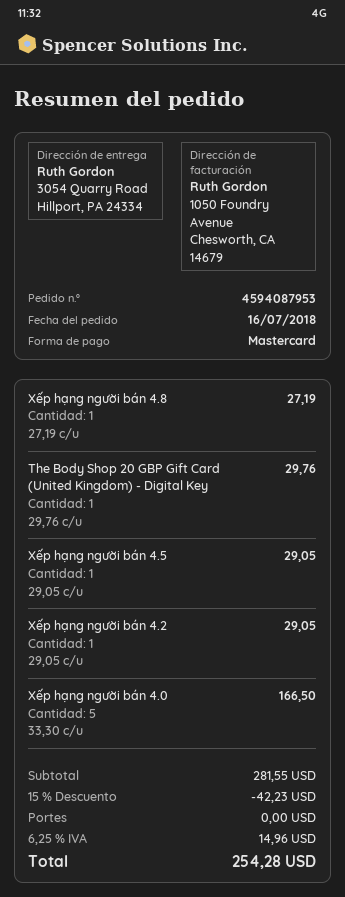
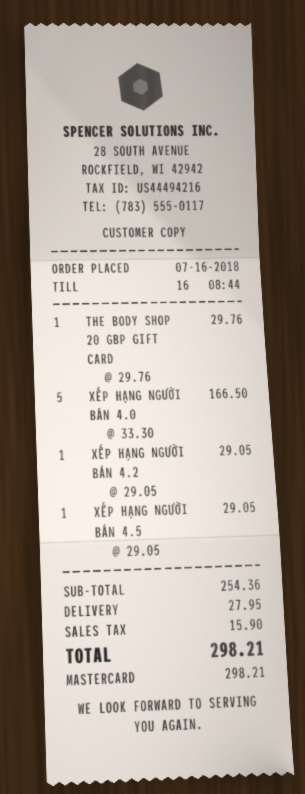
Xếp hạng người bán 4.8: 1 x 27.19 = 27.19 -> none
subtotal: 281.55 -> 254.36
discount: 15% = 42.23 -> none
shipping: 0.00 -> 27.95
tax: 14.96 -> 15.90
total: 254.28 -> 298.21

